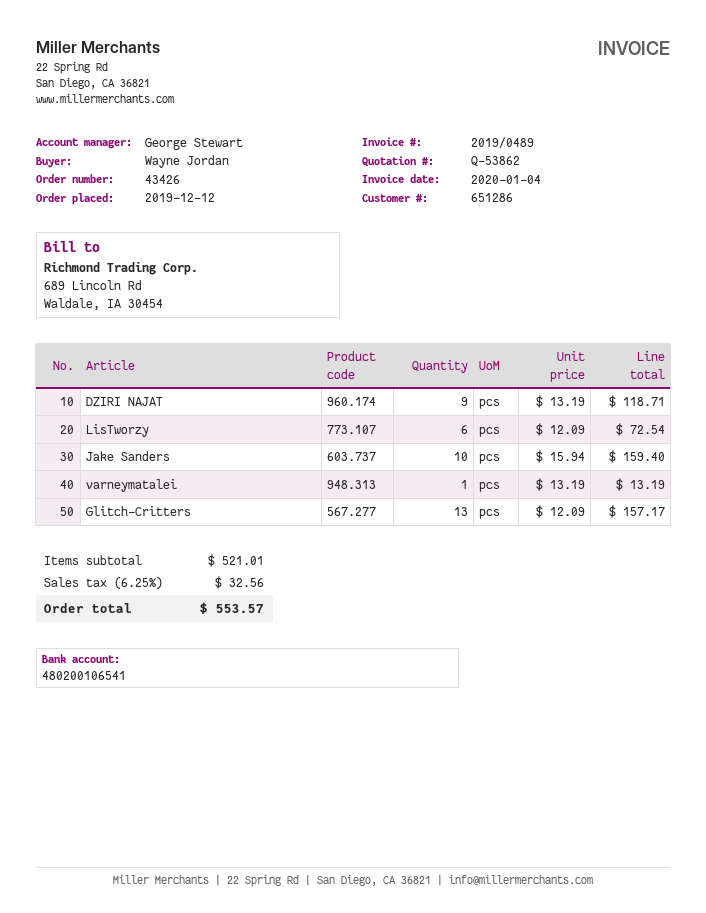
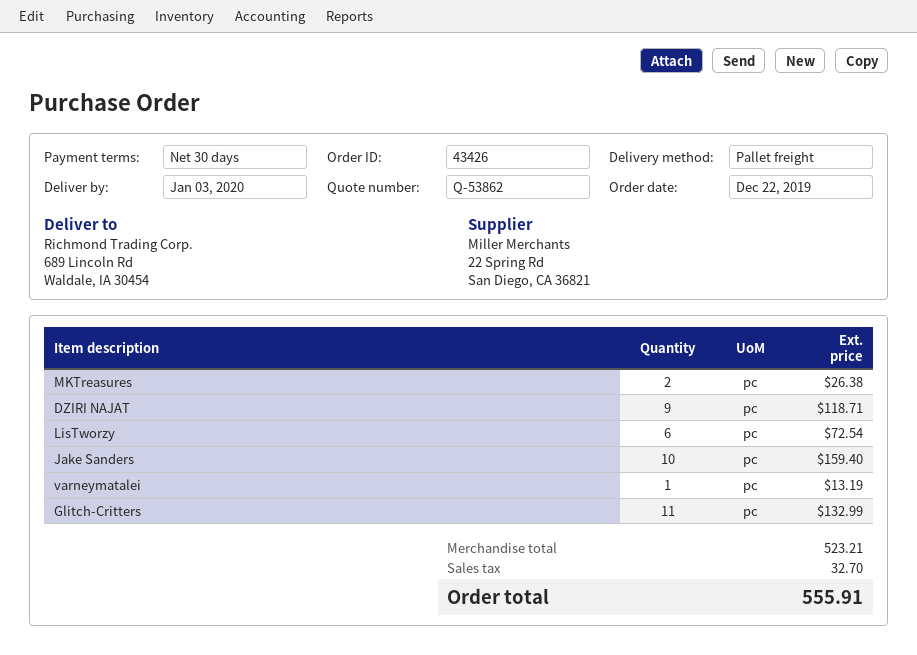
order date: 2019-12-12 -> 2019-12-22
Glitch-Critters: 13 for 157.17 -> 11 for 132.99
MKTreasures: none -> 2 for 26.38
subtotal: 521.01 -> 523.21
tax: 32.56 -> 32.70
total: 553.57 -> 555.91

